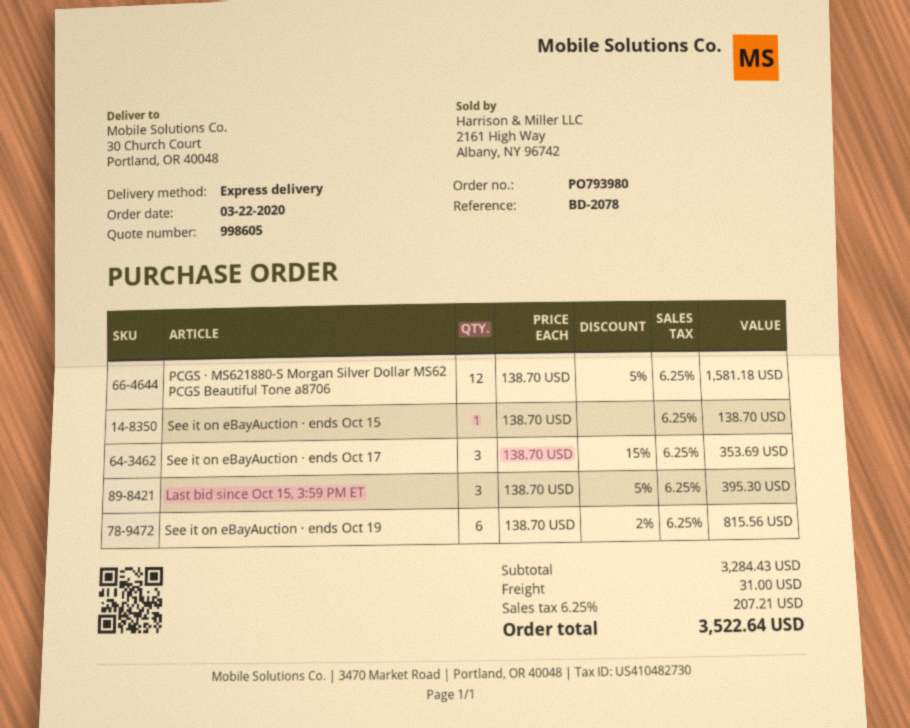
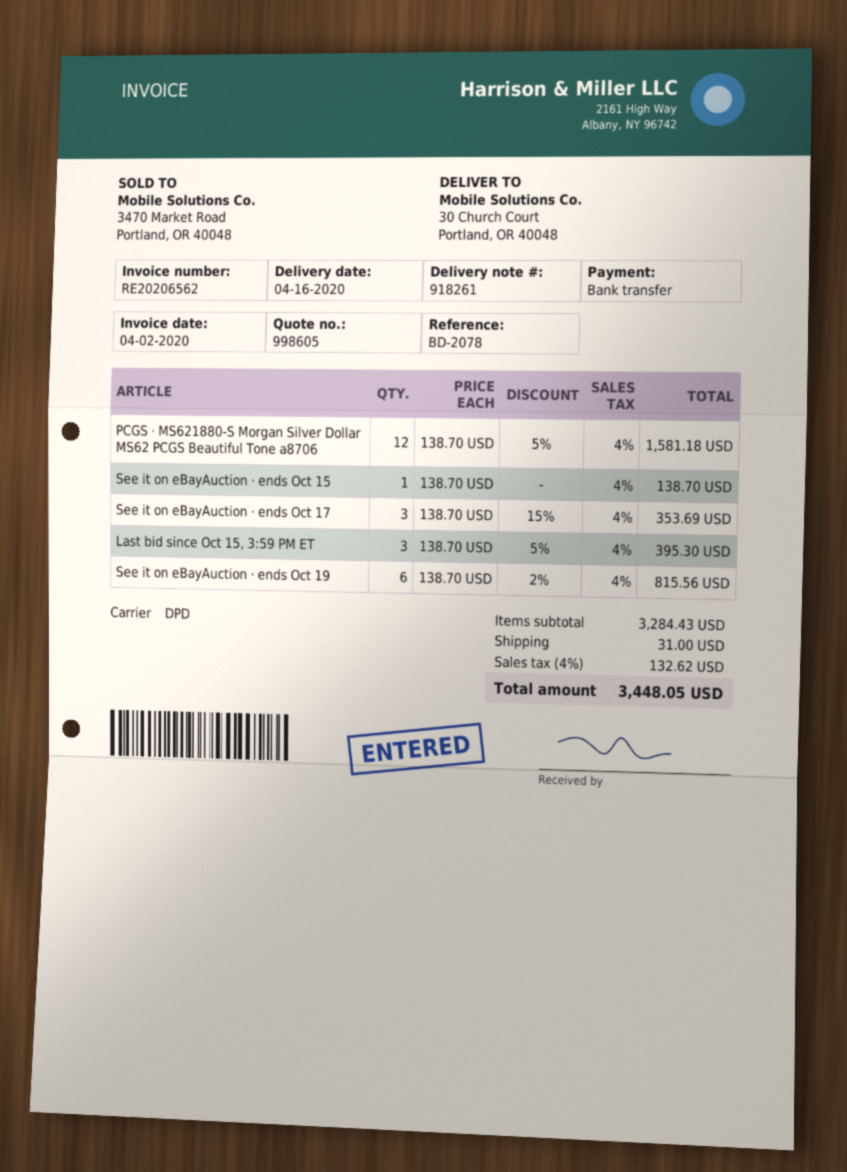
shipping method: express -> DPD
tax: 6.25% = 207.21 -> 4% = 132.62
total: 3522.64 -> 3448.05

